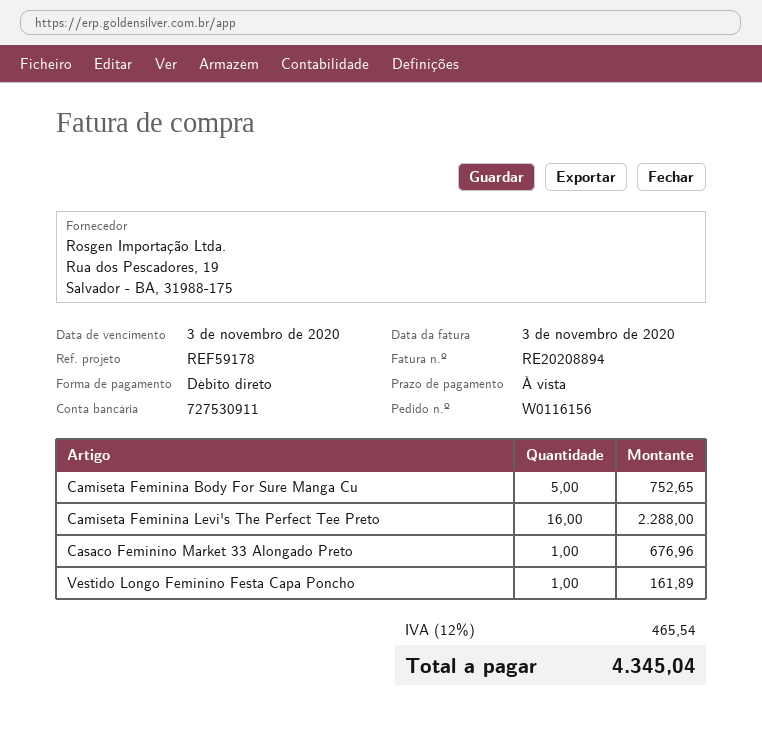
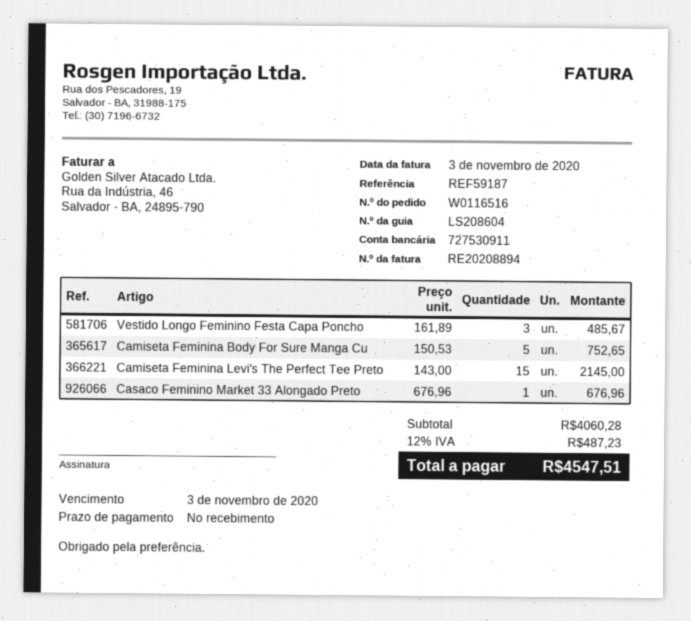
order number: W0116156 -> W0116516
reference: REF59178 -> REF59187
Camiseta Feminina Levi's The Perfect Tee Preto: 16 for 2288.00 -> 15 for 2145.00
Vestido Longo Feminino Festa Capa Poncho: 1 for 161.89 -> 3 for 485.67
tax: 12% = 465.54 -> 12% = 487.23
total: 4345.04 -> 4547.51

